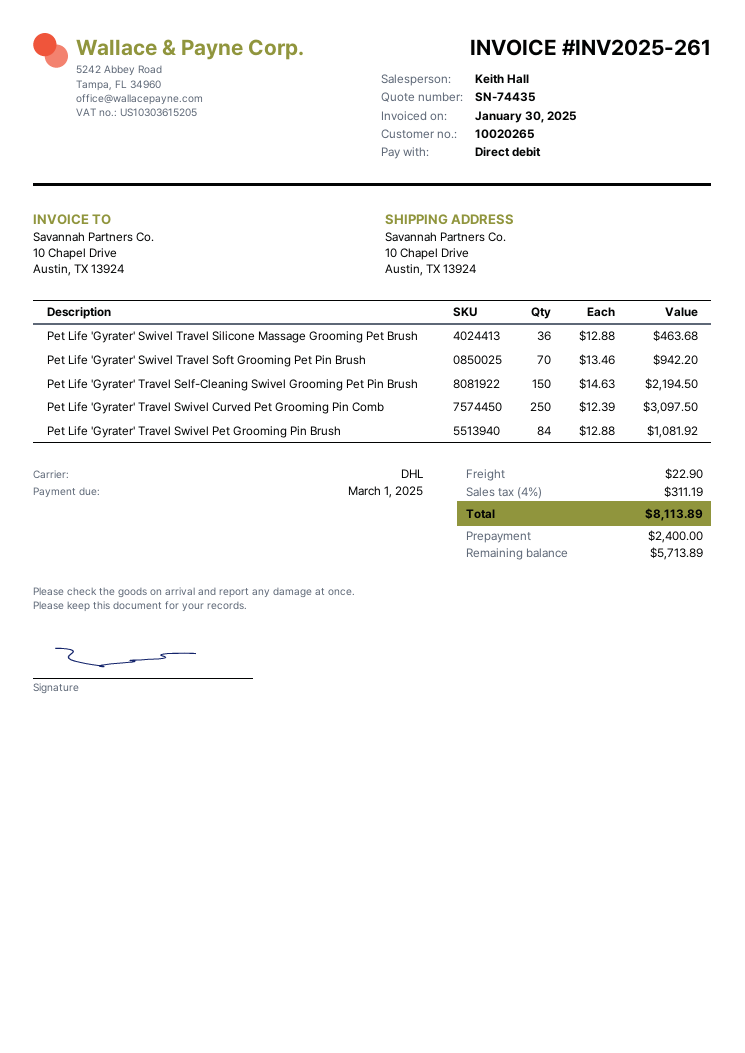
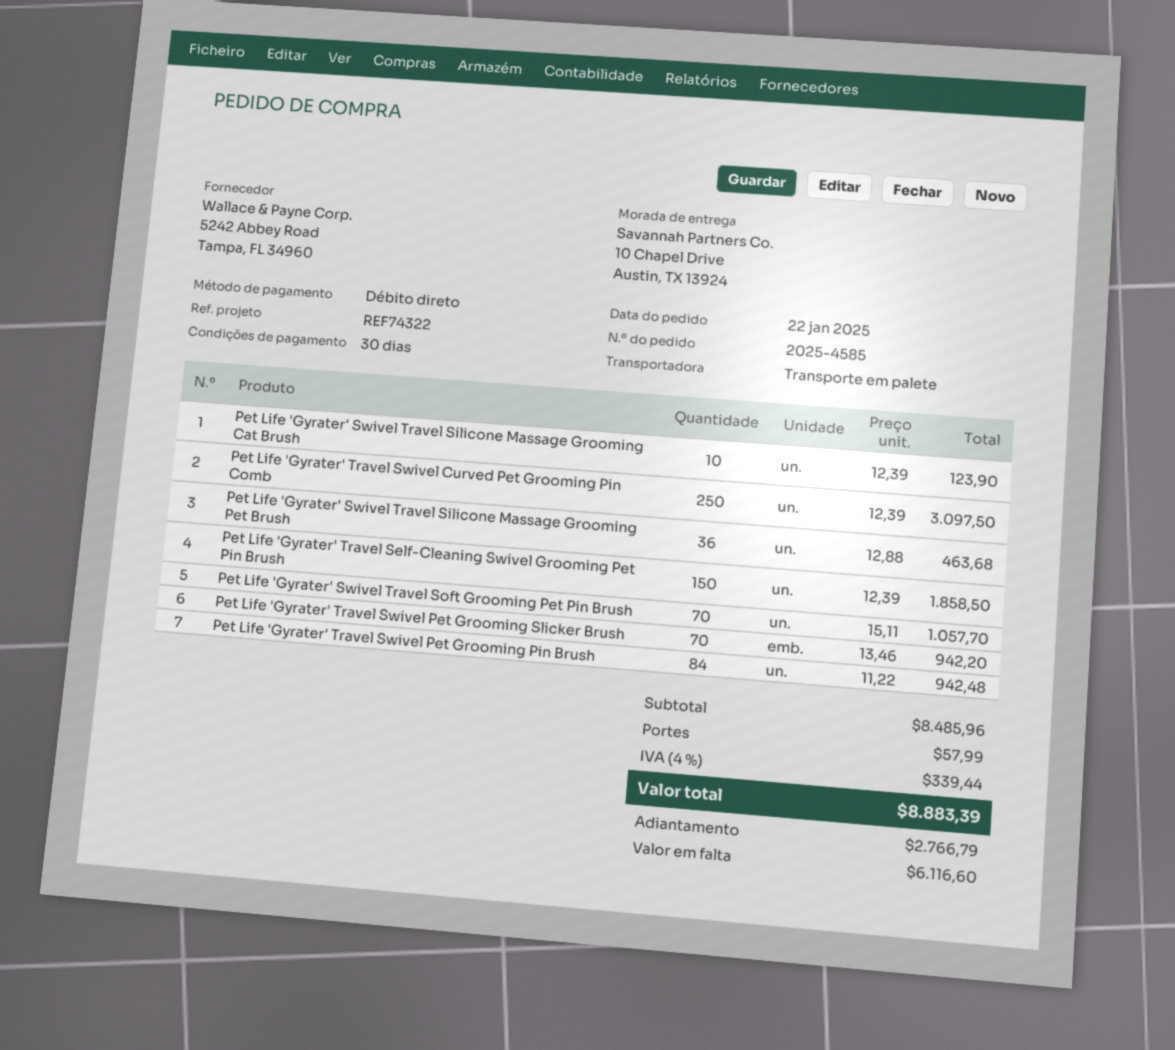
shipping method: DHL -> pallet freight
Pet Life 'Gyrater' Swivel Travel Soft Grooming Pet Pin Brush: 70 x 13.46 = 942.20 -> 70 x 15.11 = 1057.70
Pet Life 'Gyrater' Travel Self-Cleaning Swivel Grooming Pet Pin Brush: 150 x 14.63 = 2194.50 -> 150 x 12.39 = 1858.50
Pet Life 'Gyrater' Travel Swivel Pet Grooming Pin Brush: 84 x 12.88 = 1081.92 -> 84 x 11.22 = 942.48
Pet Life 'Gyrater' Swivel Travel Silicone Massage Grooming Cat Brush: none -> 10 x 12.39 = 123.90
Pet Life 'Gyrater' Travel Swivel Pet Grooming Slicker Brush: none -> 70 x 13.46 = 942.20
shipping: 22.90 -> 57.99
tax: 4% = 311.19 -> 4% = 339.44
total: 8113.89 -> 8883.39
deposit: 2400.00 -> 2766.79
balance: 5713.89 -> 6116.60

